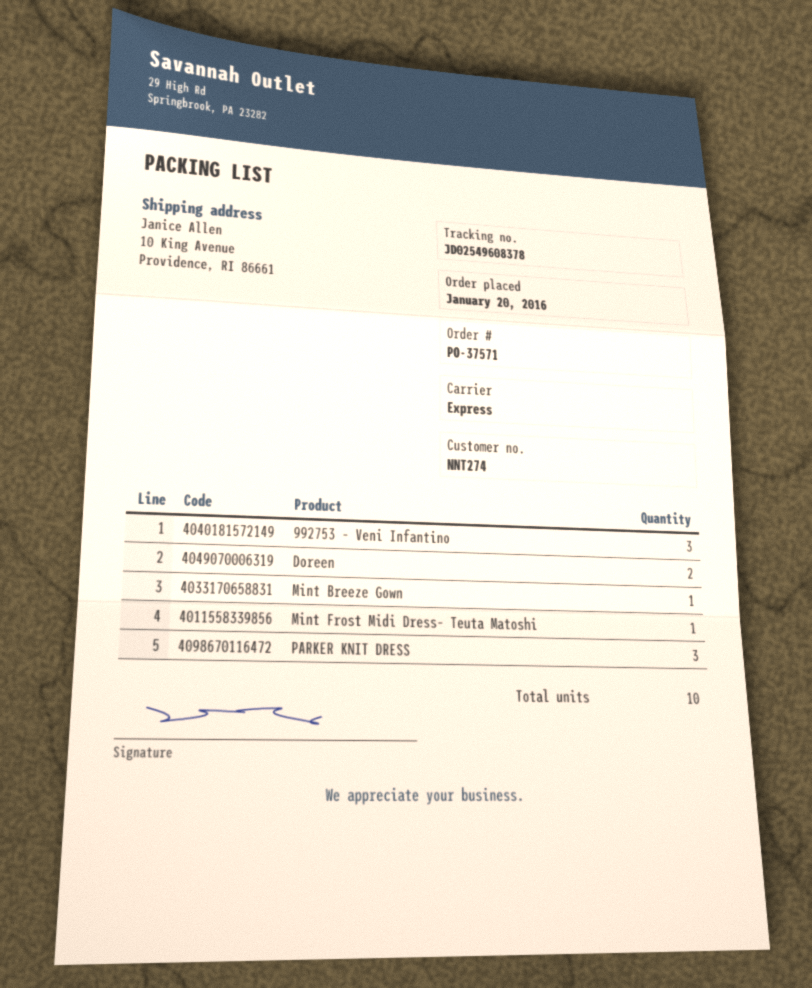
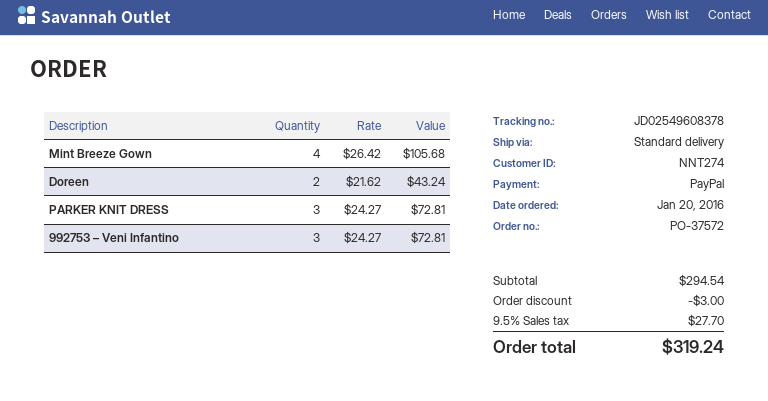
order number: PO-37571 -> PO-37572
shipping method: express -> standard
Mint Breeze Gown: 1 -> 4
Mint Frost Midi Dress– Teuta Matoshi: 1 -> none

